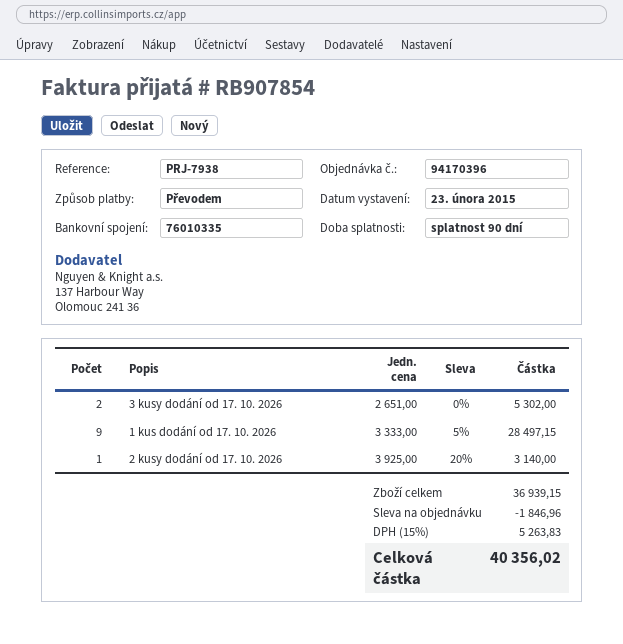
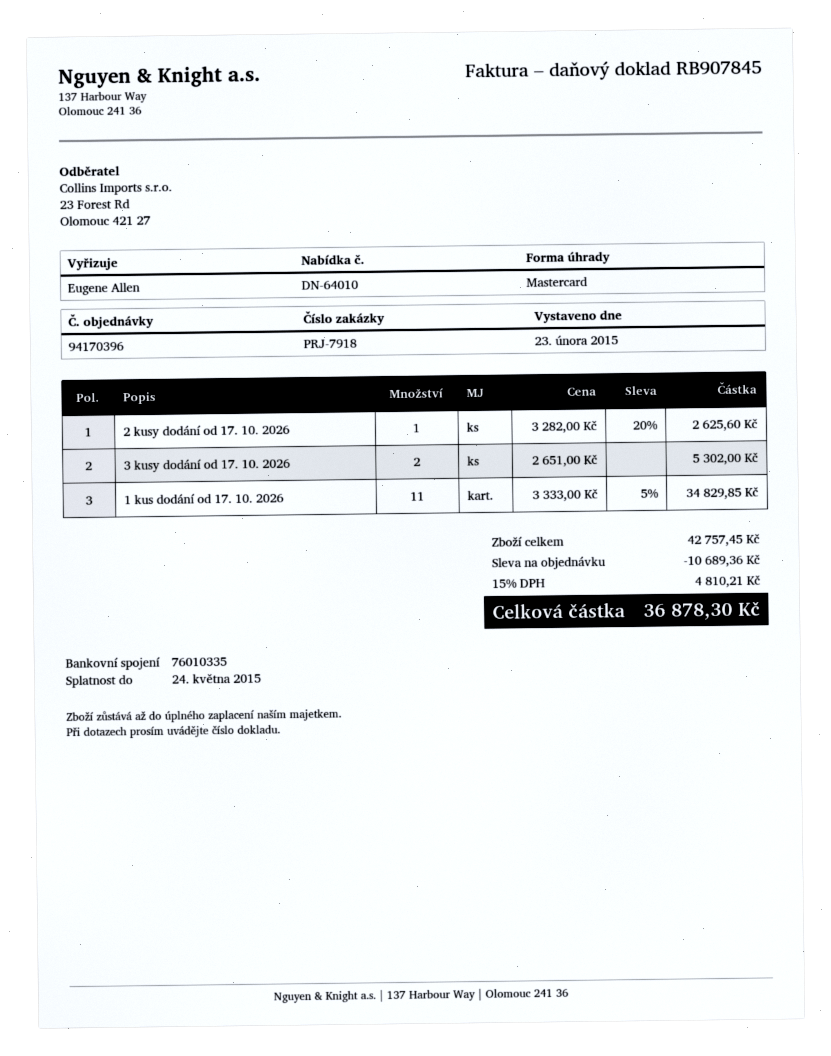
invoice number: RB907854 -> RB907845
reference: PRJ-7938 -> PRJ-7918
payment method: bank transfer -> Mastercard
1 kus dodání od 17. 10. 2026: 9 x 3333.00 - 5% = 28497.15 -> 11 x 3333.00 - 5% = 34829.85
2 kusy dodání od 17. 10. 2026: 1 x 3925.00 - 20% = 3140.00 -> 1 x 3282.00 - 20% = 2625.60
subtotal: 36939.15 -> 42757.45
discount: 1846.96 -> 10689.36
tax: 15% = 5263.83 -> 15% = 4810.21
total: 40356.02 -> 36878.30

